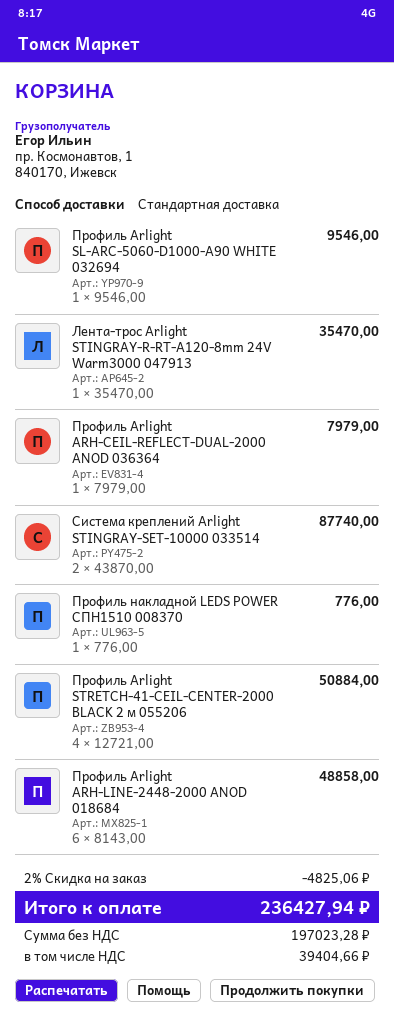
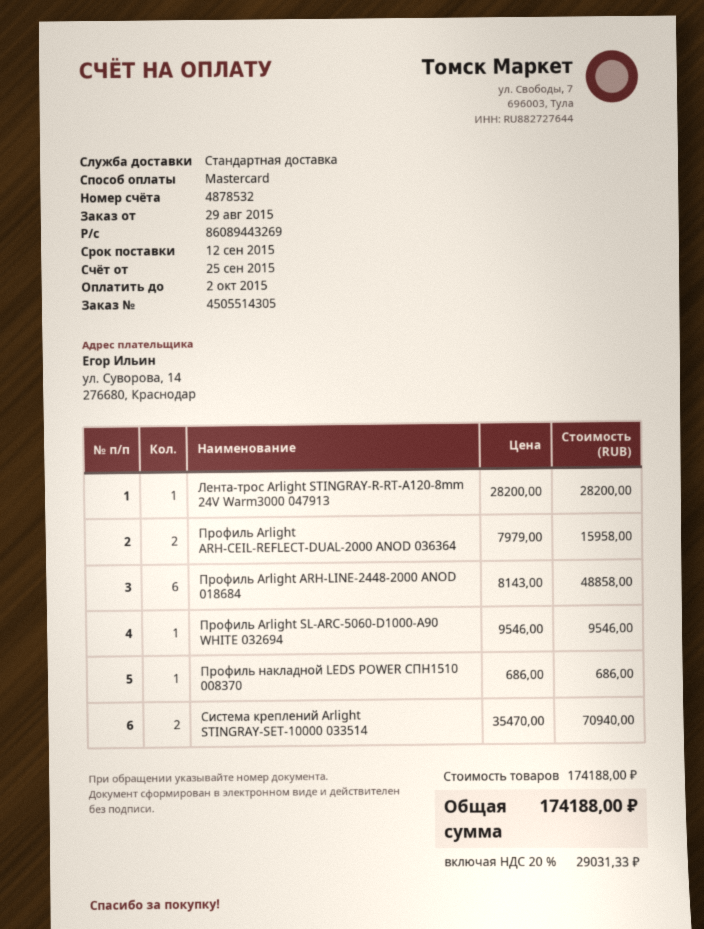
Лента-трос Arlight STINGRAY-R-RT-A120-8mm 24V Warm3000 047913: 1 x 35470.00 = 35470.00 -> 1 x 28200.00 = 28200.00
Профиль Arlight ARH-CEIL-REFLECT-DUAL-2000 ANOD 036364: 1 x 7979.00 = 7979.00 -> 2 x 7979.00 = 15958.00
Система креплений Arlight STINGRAY-SET-10000 033514: 2 x 43870.00 = 87740.00 -> 2 x 35470.00 = 70940.00
Профиль накладной LEDS POWER СПН1510 008370: 1 x 776.00 = 776.00 -> 1 x 686.00 = 686.00
Профиль Arlight STRETCH-41-CEIL-CENTER-2000 BLACK 2 м 055206: 4 x 12721.00 = 50884.00 -> none
discount: 2% = 4825.06 -> none
tax: 39404.66 -> 29031.33
total: 236427.94 -> 174188.00

